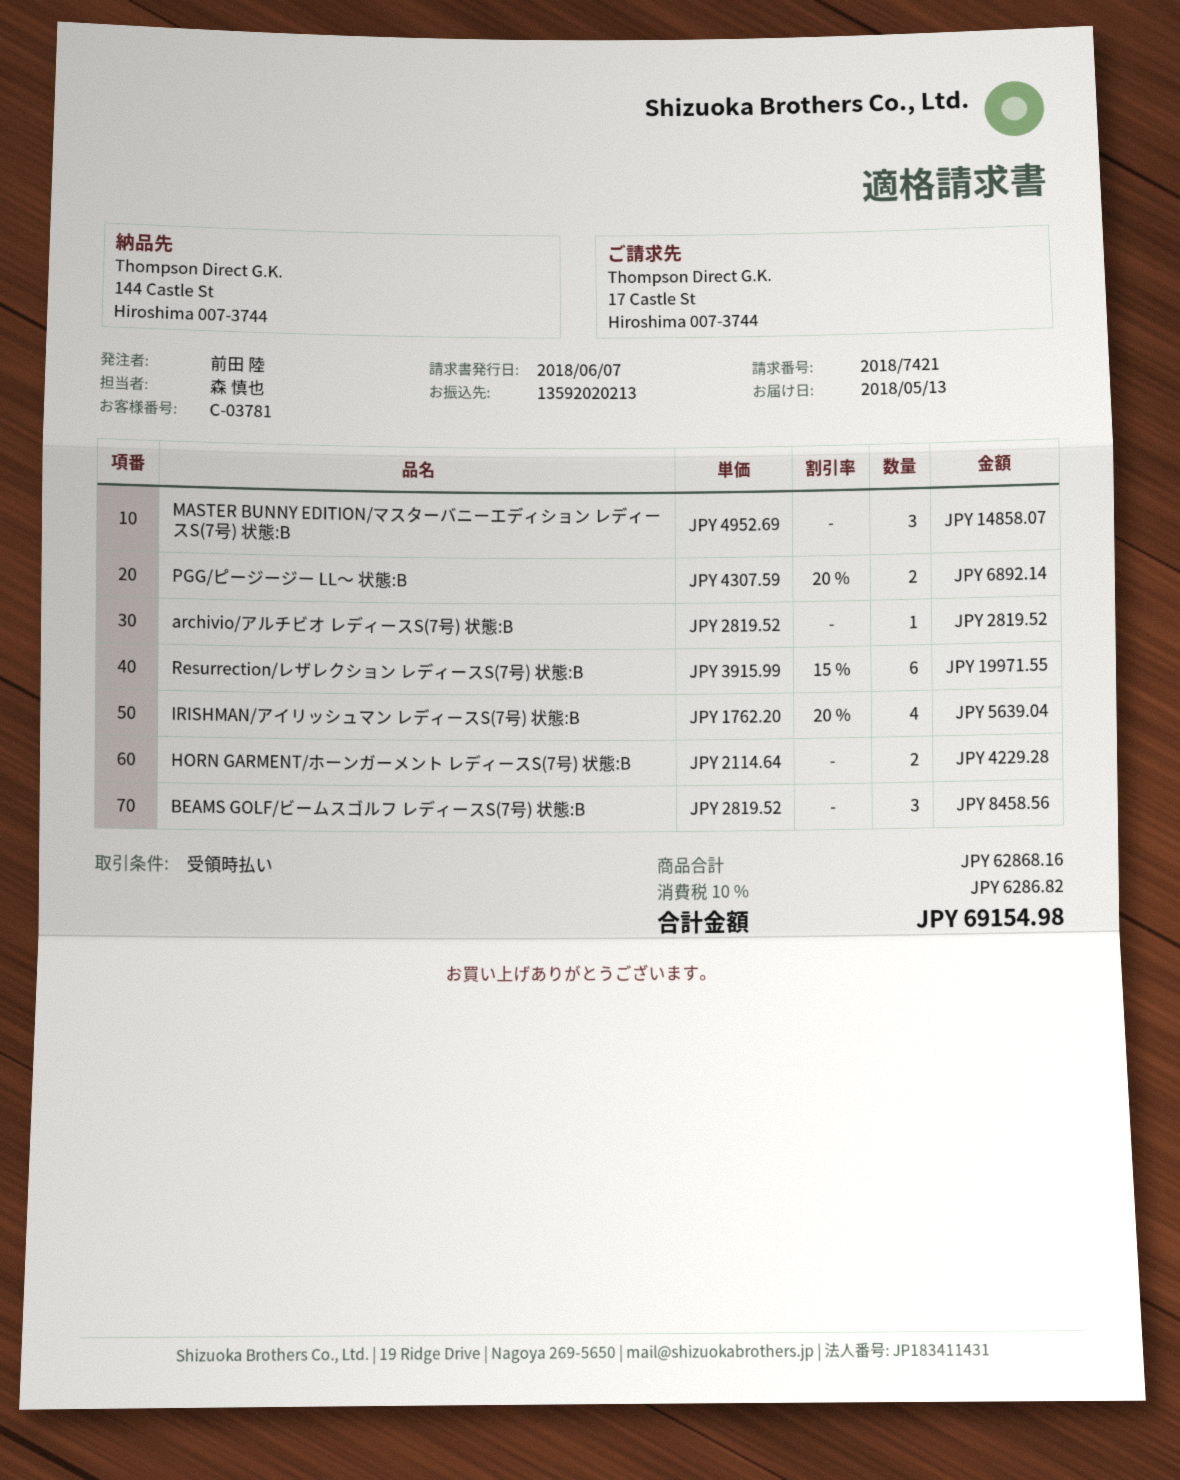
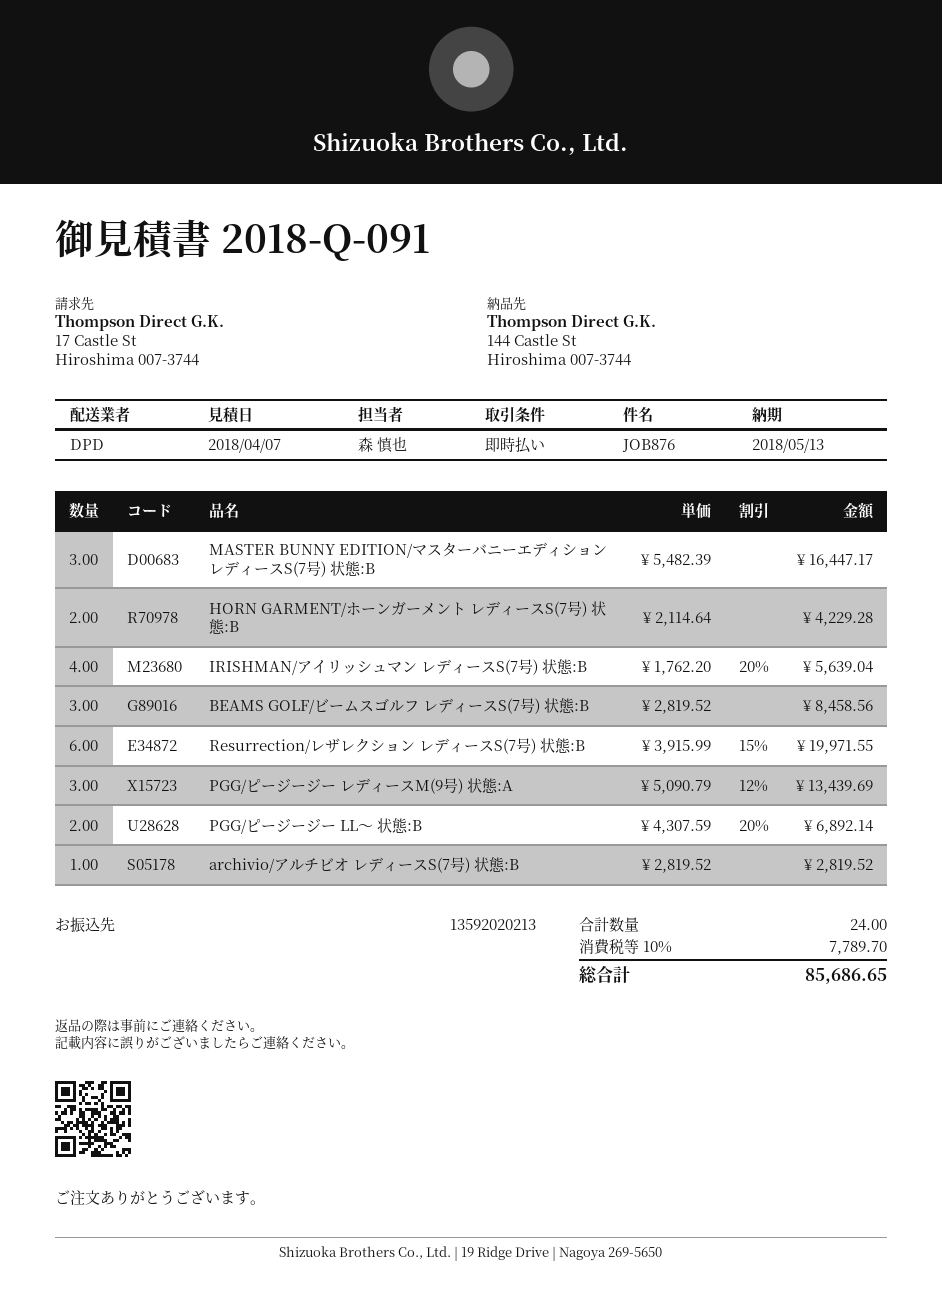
MASTER BUNNY EDITION/マスターバニーエディション レディースS(7号) 状態:B: 3 x 4952.69 = 14858.07 -> 3 x 5482.39 = 16447.17
PGG/ピージージー レディースM(9号) 状態:A: none -> 3 x 5090.79 - 12% = 13439.69
tax: 10% = 6286.82 -> 10% = 7789.70
total: 69154.98 -> 85686.65

